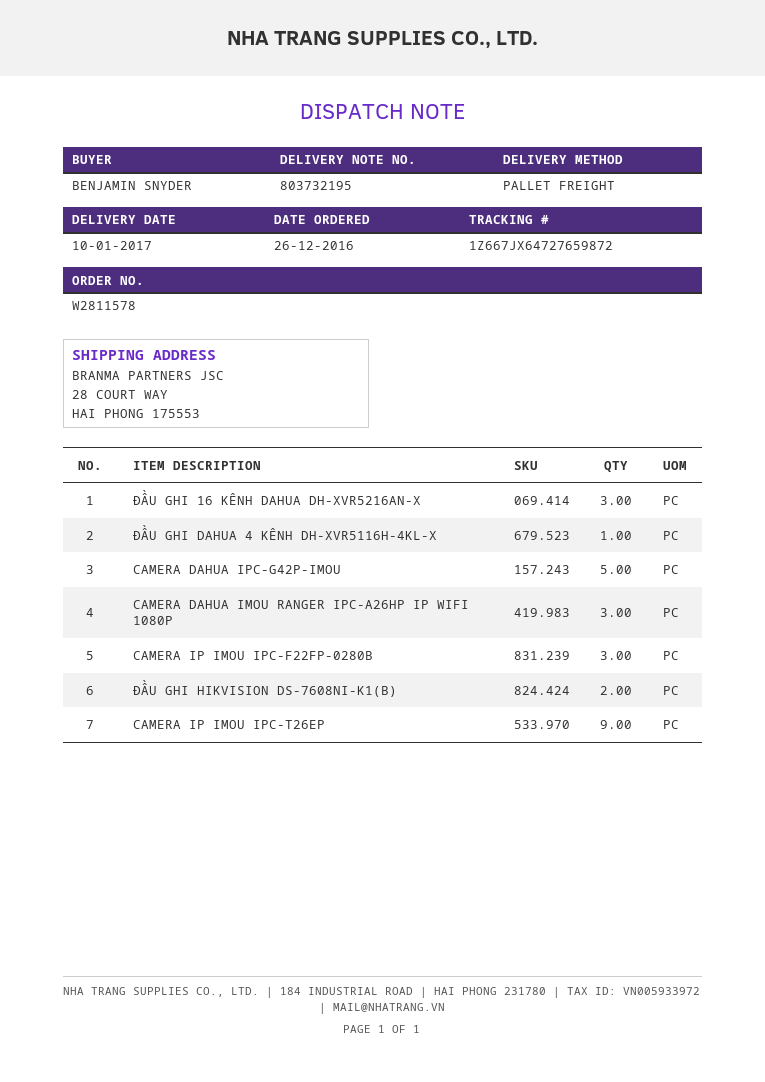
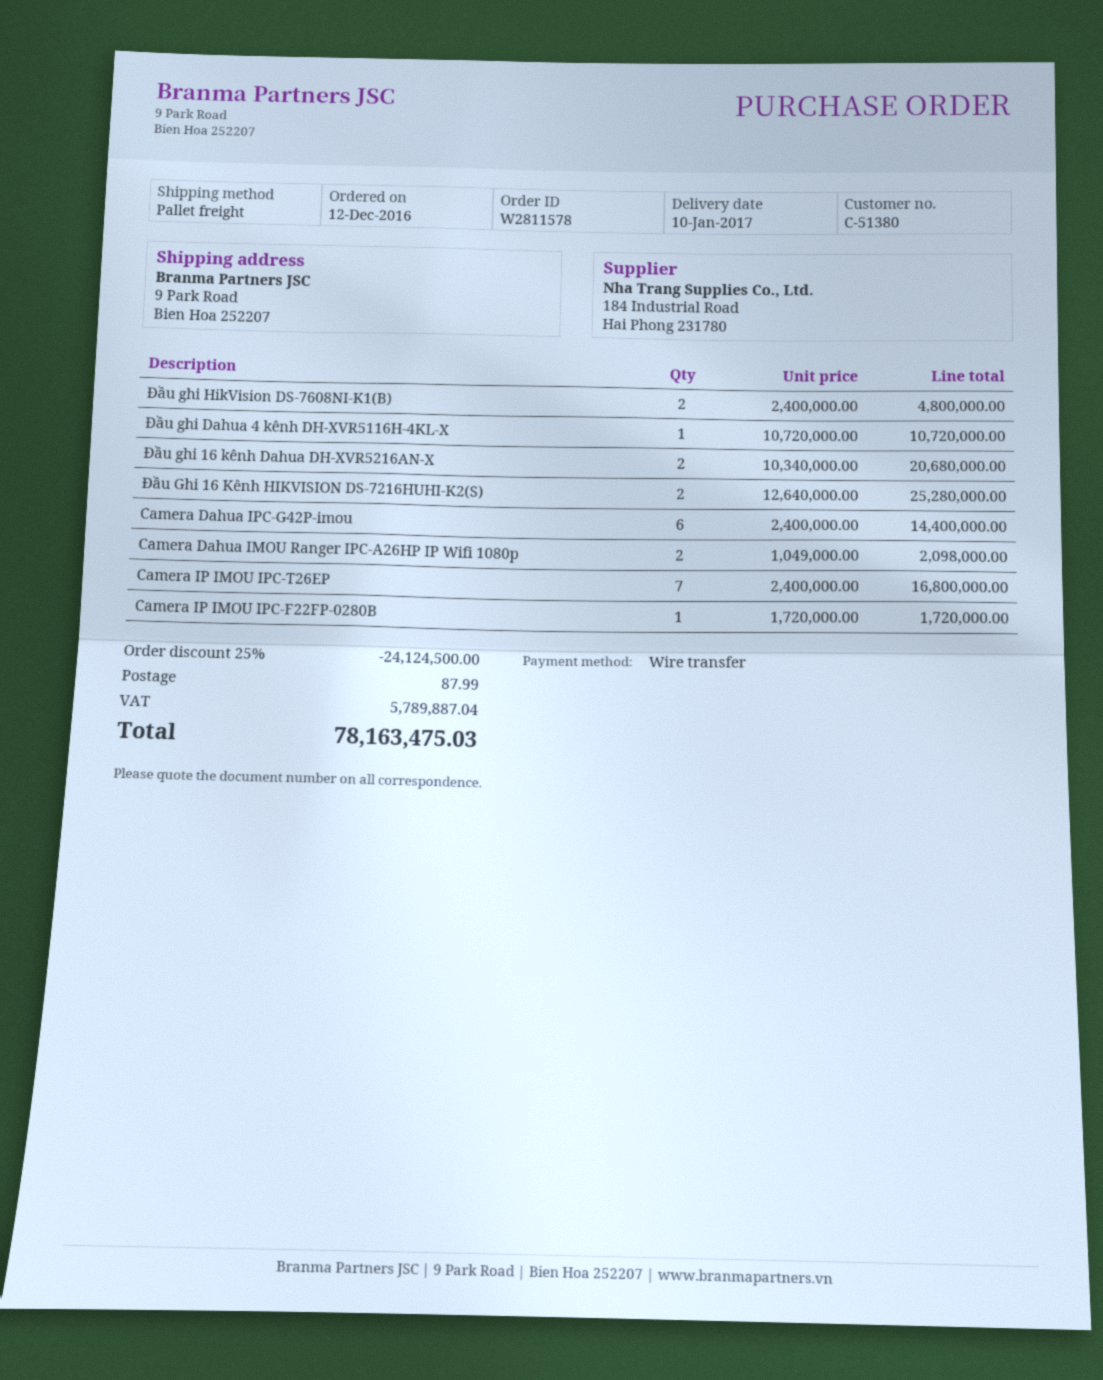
order date: 2016-12-26 -> 2016-12-12
ship to: 28 COURT WAY, HAI PHONG 175553 -> 9 Park Road, Bien Hoa 252207
ĐẦU GHI 16 KÊNH DAHUA DH-XVR5216AN-X: 3 -> 2
CAMERA DAHUA IPC-G42P-IMOU: 5 -> 6
CAMERA DAHUA IMOU RANGER IPC-A26HP IP WIFI 1080P: 3 -> 2
CAMERA IP IMOU IPC-F22FP-0280B: 3 -> 1
CAMERA IP IMOU IPC-T26EP: 9 -> 7
Đầu Ghi 16 Kênh HIKVISION DS-7216HUHI-K2(S): none -> 2

